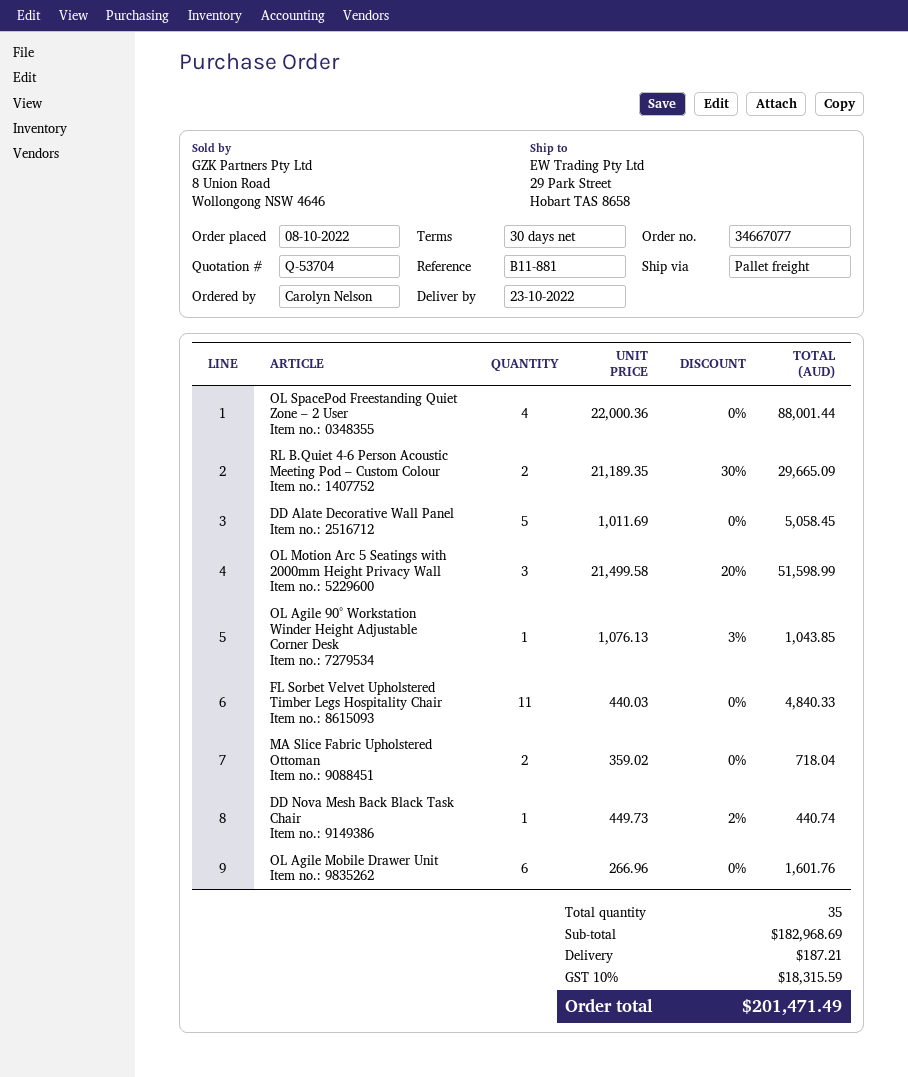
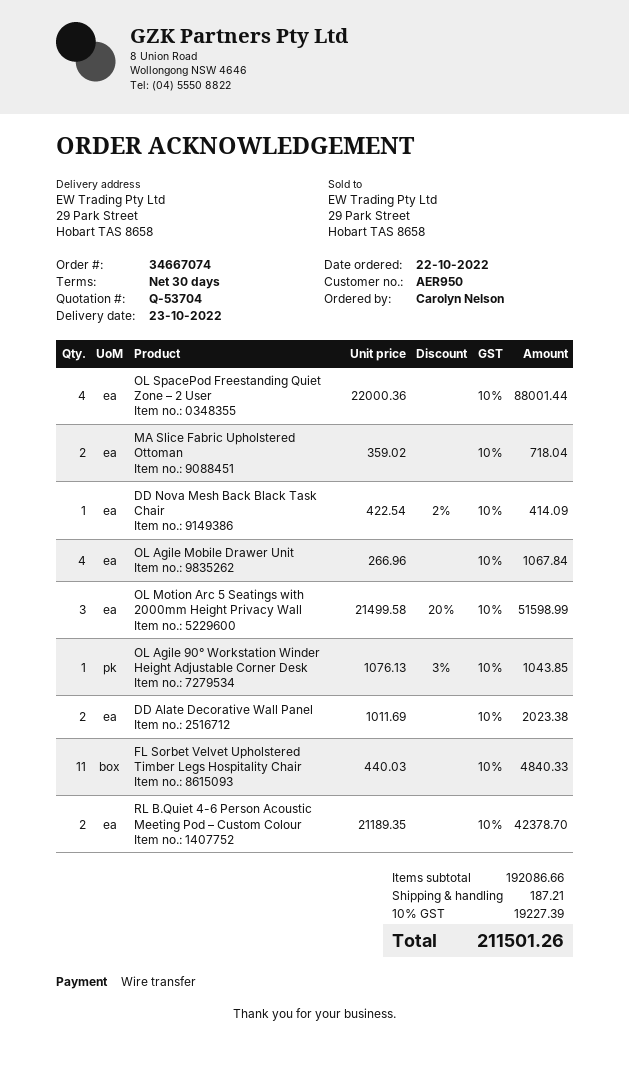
order number: 34667077 -> 34667074
order date: 2022-10-08 -> 2022-10-22
RL B.Quiet 4-6 Person Acoustic Meeting Pod – Custom Colour: 2 x 21189.35 - 30% = 29665.09 -> 2 x 21189.35 = 42378.70
DD Alate Decorative Wall Panel: 5 x 1011.69 = 5058.45 -> 2 x 1011.69 = 2023.38
DD Nova Mesh Back Black Task Chair: 1 x 449.73 - 2% = 440.74 -> 1 x 422.54 - 2% = 414.09
OL Agile Mobile Drawer Unit: 6 x 266.96 = 1601.76 -> 4 x 266.96 = 1067.84
subtotal: 182968.69 -> 192086.66
tax: 10% = 18315.59 -> 10% = 19227.39
total: 201471.49 -> 211501.26

